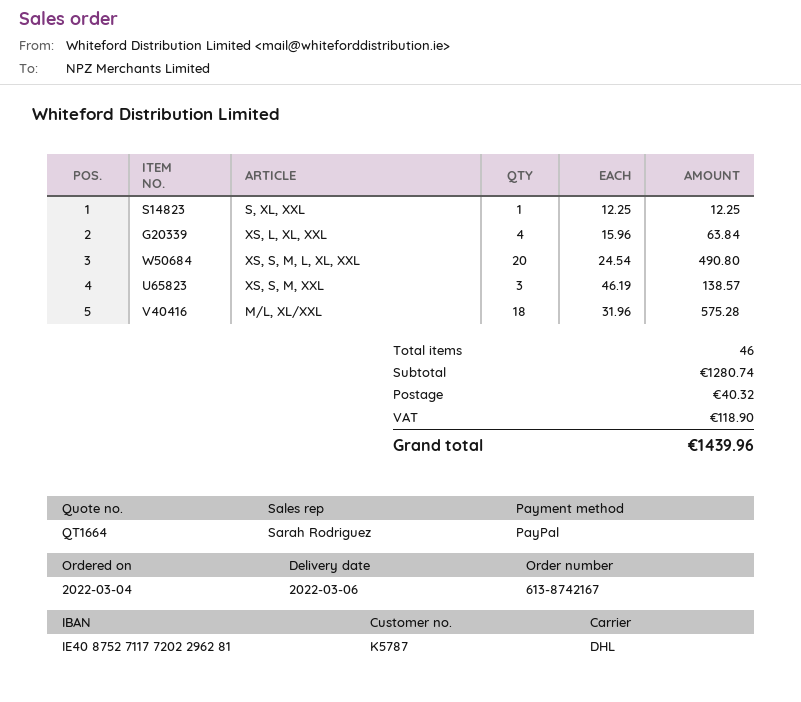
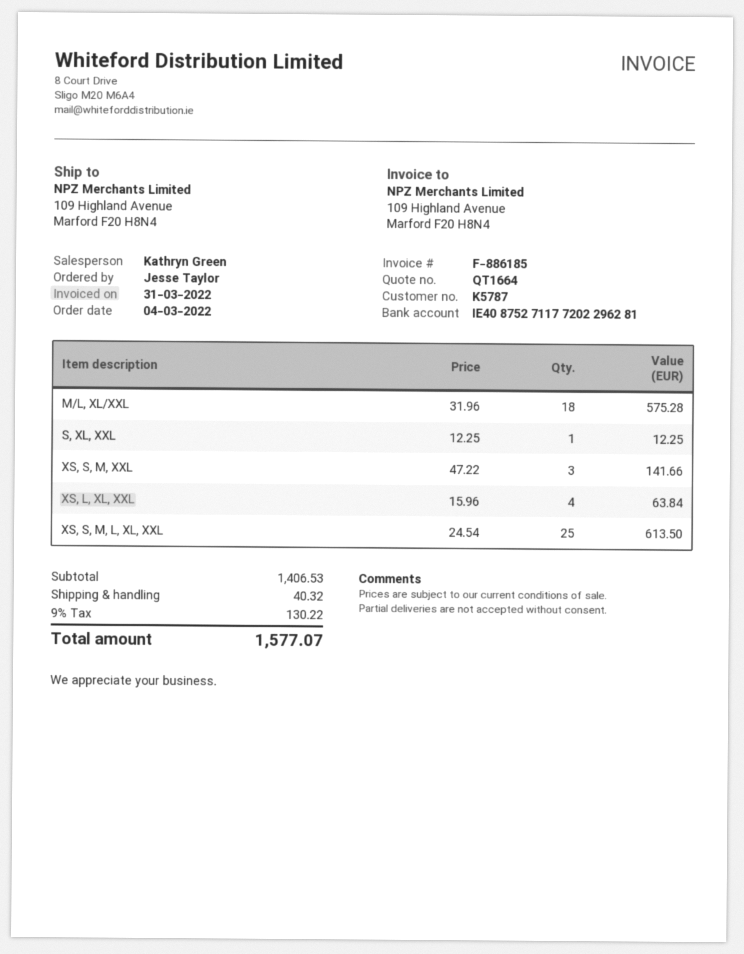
sales rep: Sarah Rodriguez -> Kathryn Green
XS, S, M, L, XL, XXL: 20 x 24.54 = 490.80 -> 25 x 24.54 = 613.50
XS, S, M, XXL: 3 x 46.19 = 138.57 -> 3 x 47.22 = 141.66
subtotal: 1280.74 -> 1406.53
tax: 118.90 -> 130.22
total: 1439.96 -> 1577.07

